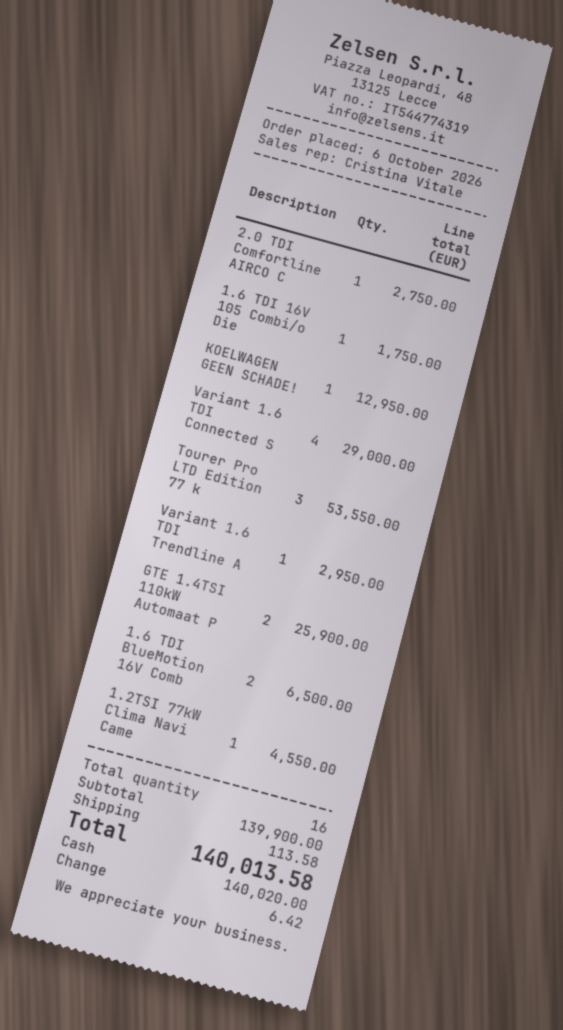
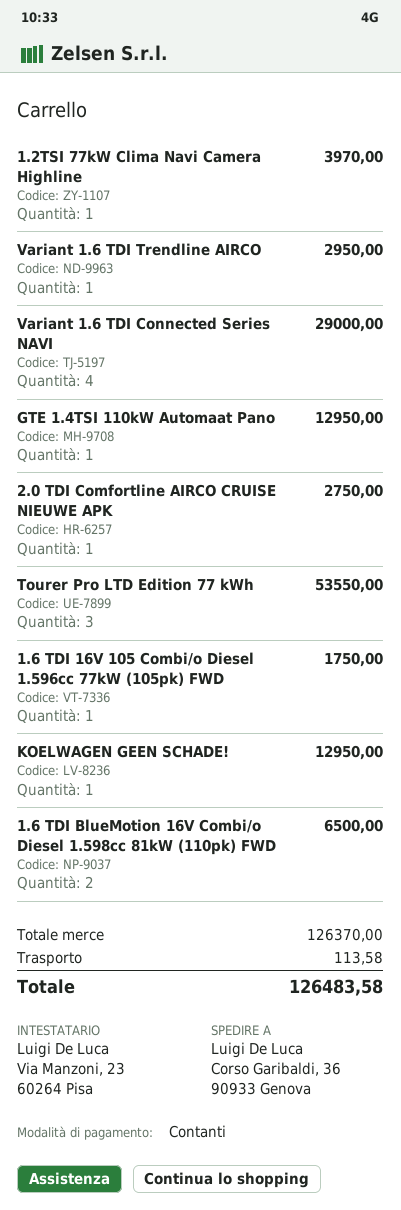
GTE 1.4TSI 110kW Automaat P: 2 for 25900.00 -> 1 for 12950.00
1.2TSI 77kW Clima Navi Came: 1 for 4550.00 -> 1 for 3970.00
subtotal: 139900.00 -> 126370.00
total: 140013.58 -> 126483.58

